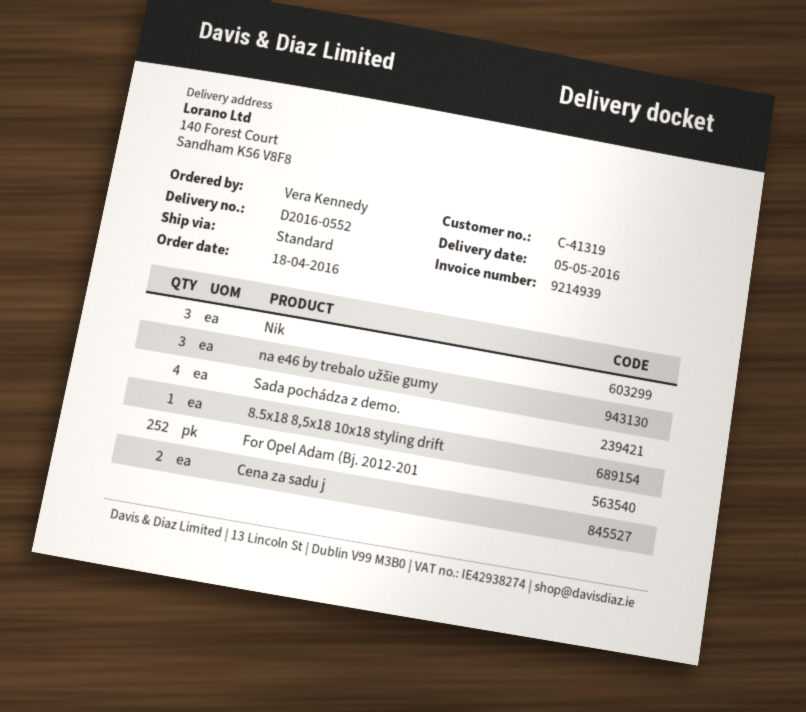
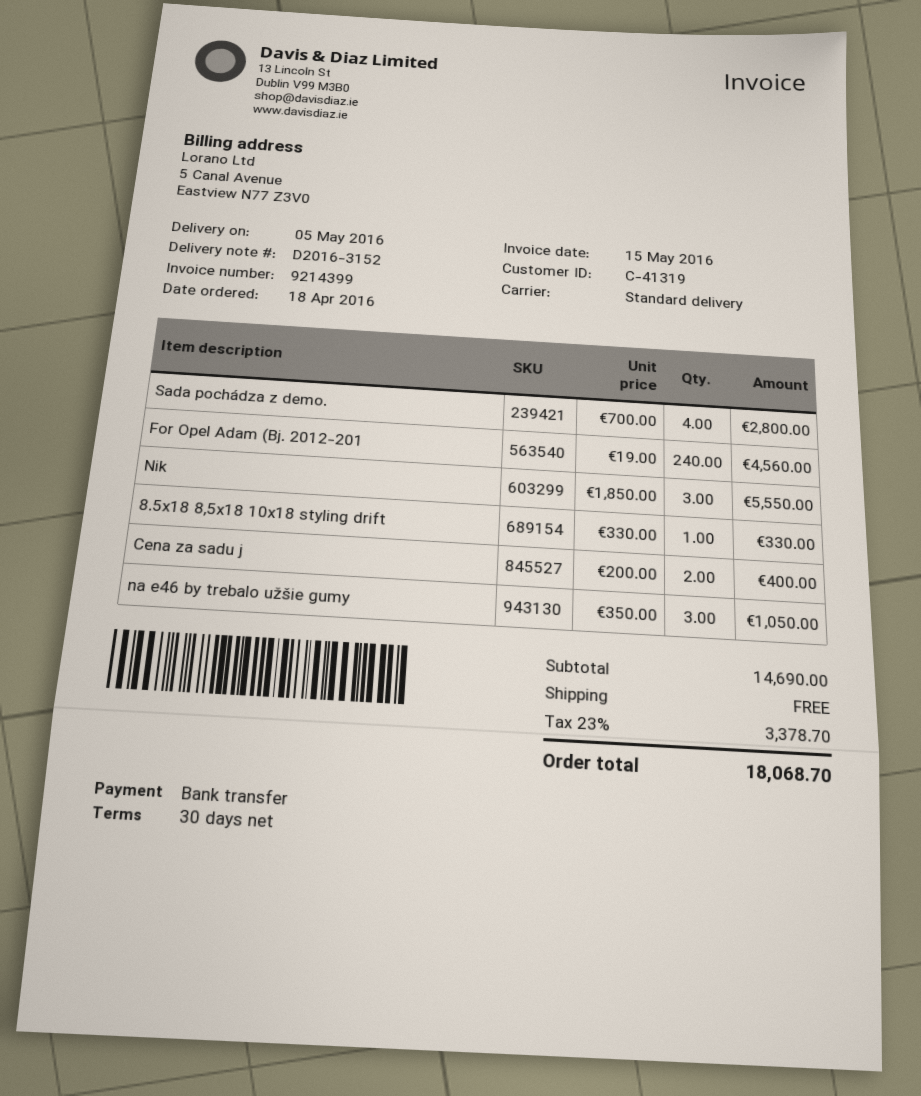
delivery note number: D2016-0552 -> D2016-3152
invoice number: 9214939 -> 9214399
For Opel Adam (Bj. 2012-201: 252 -> 240

